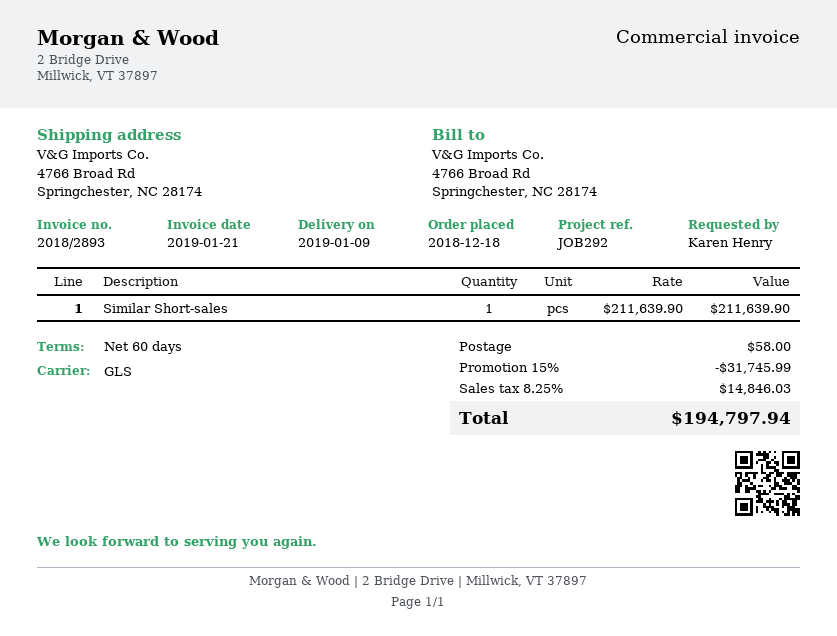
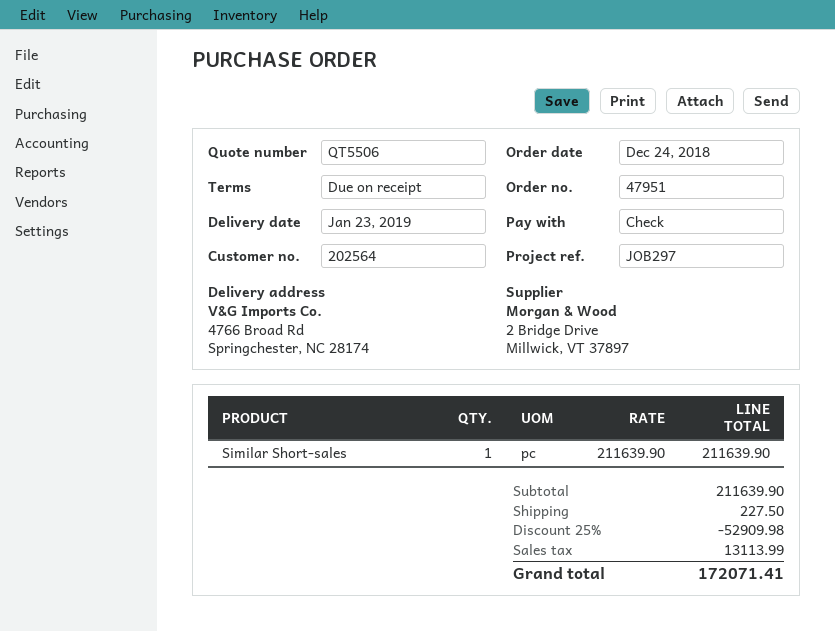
order date: 2018-12-18 -> 2018-12-24
delivery date: 2019-01-09 -> 2019-01-23
payment terms: 60 days -> on receipt
reference: JOB292 -> JOB297
discount: 15% = 31745.99 -> 25% = 52909.98
shipping: 58.00 -> 227.50
tax: 14846.03 -> 13113.99
total: 194797.94 -> 172071.41

